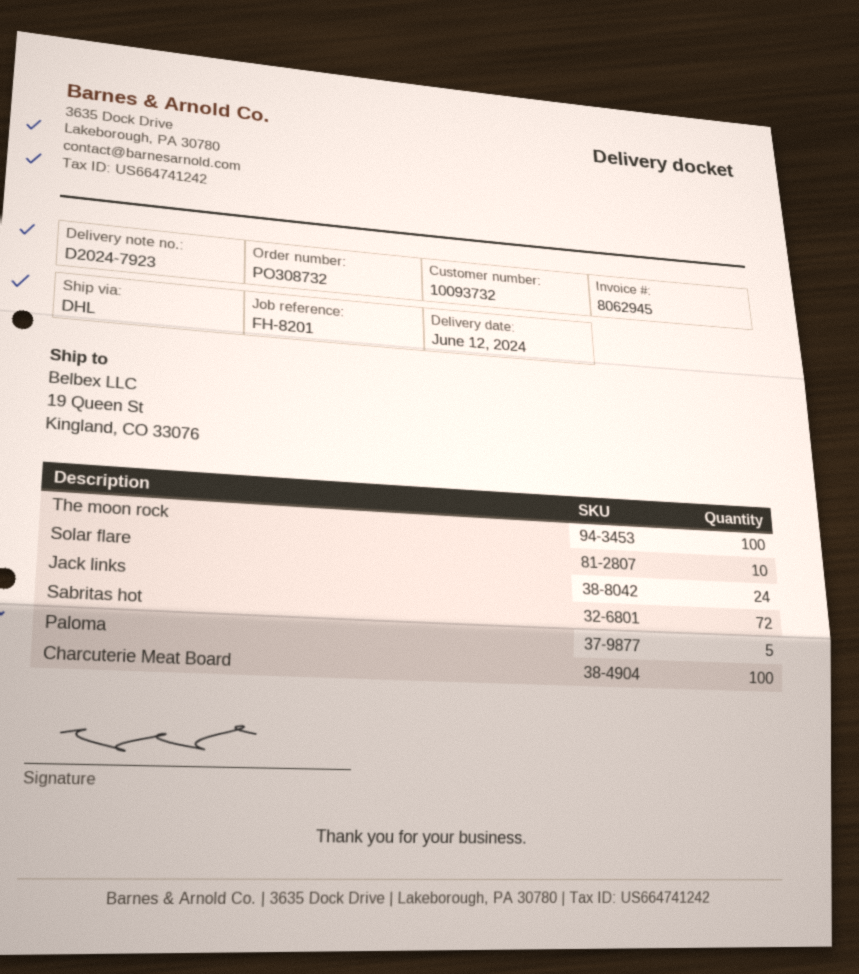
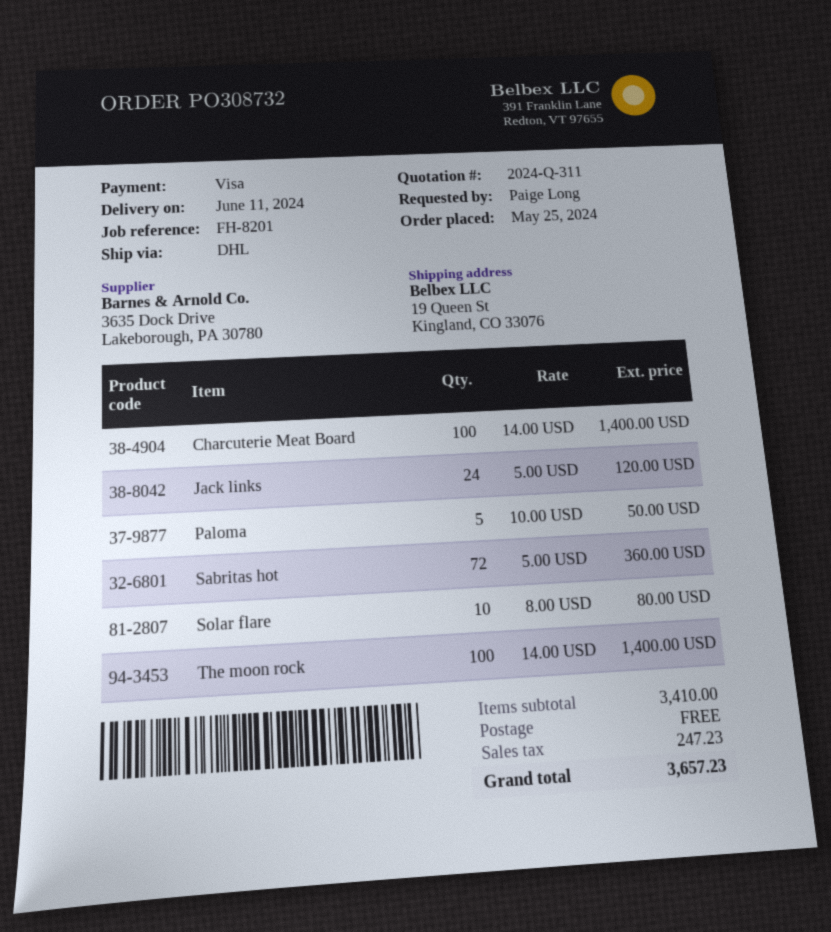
delivery date: 2024-06-12 -> 2024-06-11

